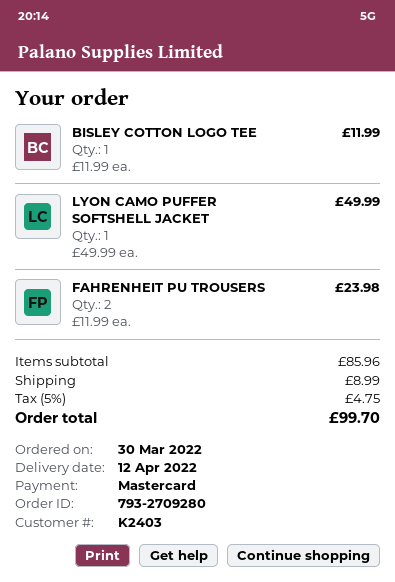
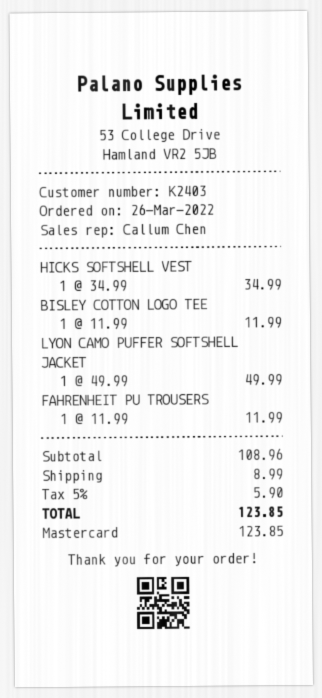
order date: 2022-03-30 -> 2022-03-26
FAHRENHEIT PU TROUSERS: 2 x 11.99 = 23.98 -> 1 x 11.99 = 11.99
HICKS SOFTSHELL VEST: none -> 1 x 34.99 = 34.99
subtotal: 85.96 -> 108.96
tax: 5% = 4.75 -> 5% = 5.90
total: 99.70 -> 123.85

